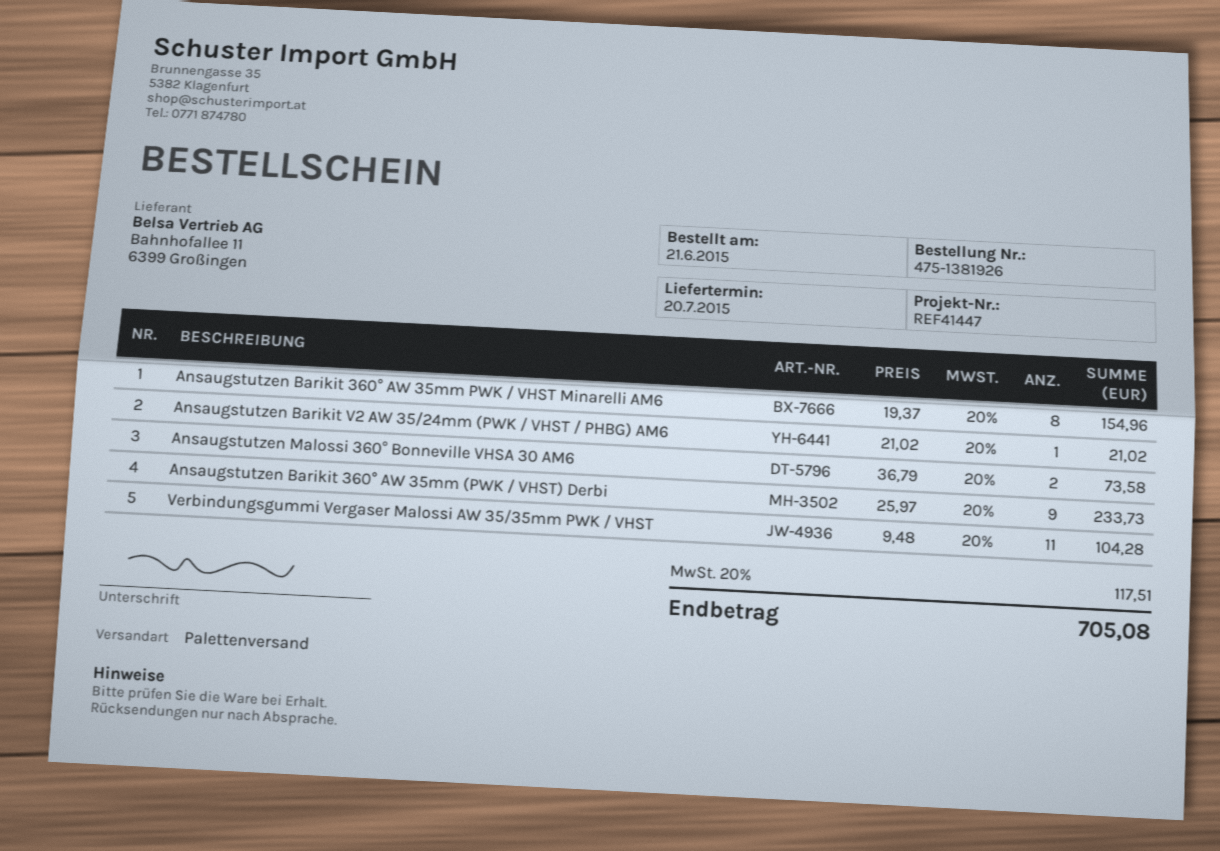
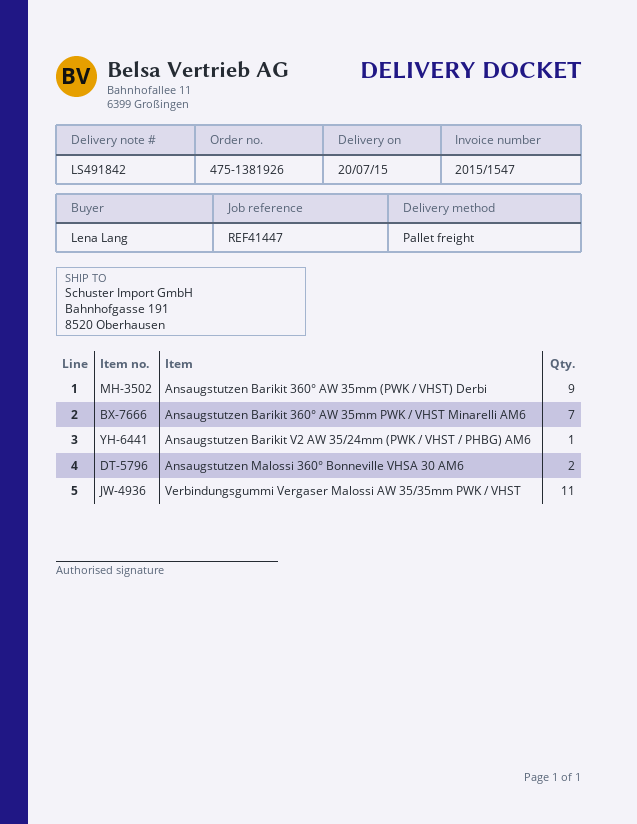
Ansaugstutzen Barikit 360° AW 35mm PWK / VHST Minarelli AM6: 8 -> 7

